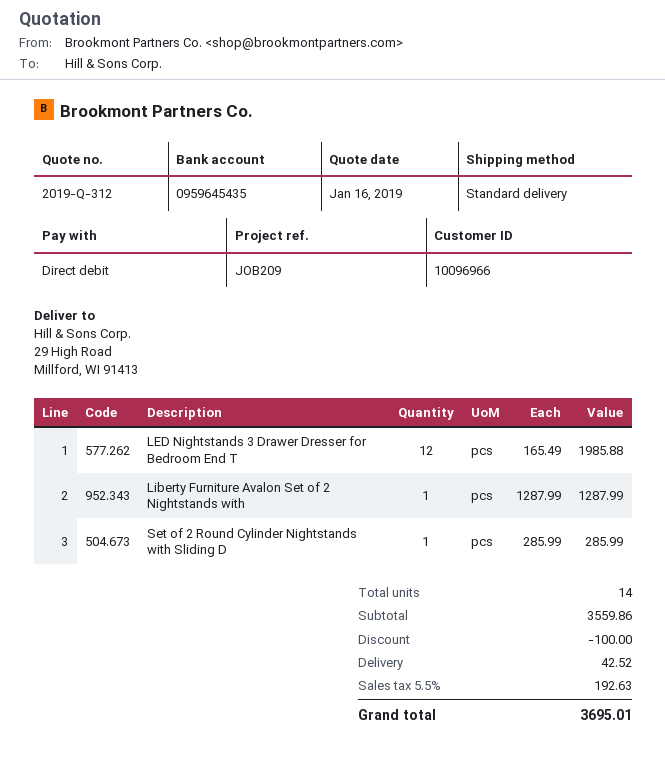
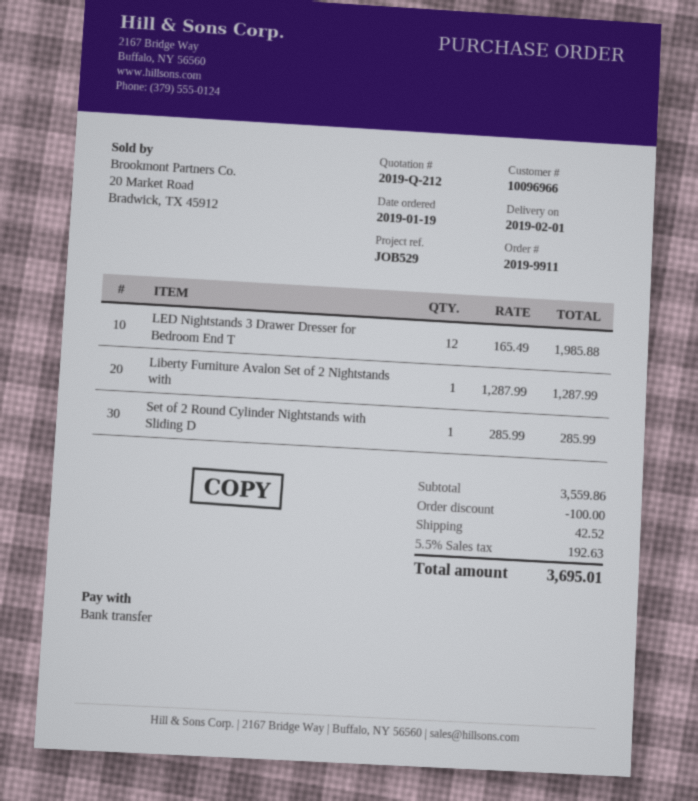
quote number: 2019-Q-312 -> 2019-Q-212
reference: JOB209 -> JOB529
payment method: direct debit -> bank transfer

